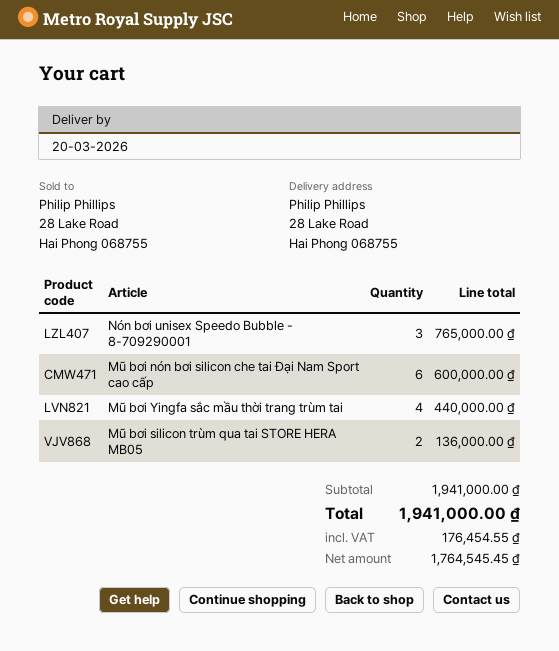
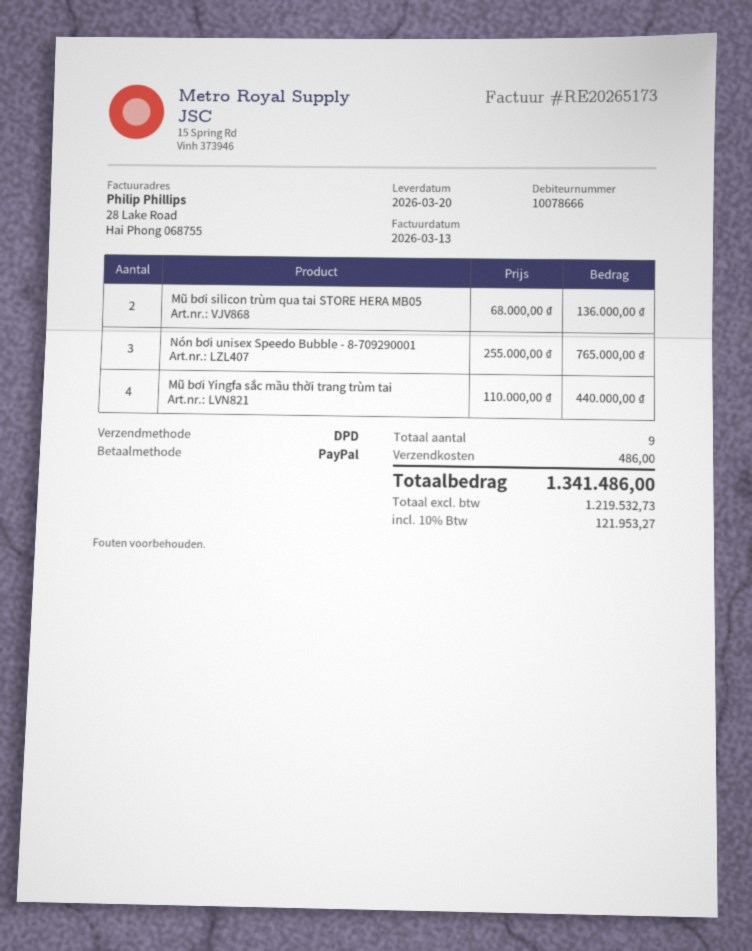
Mũ bơi nón bơi silicon che tai Đại Nam Sport cao cấp: 6 for 600000.00 -> none
shipping: none -> 486.00
net: 1764545.45 -> 1219532.73
tax: 176454.55 -> 121953.27
total: 1941000.00 -> 1341486.00

